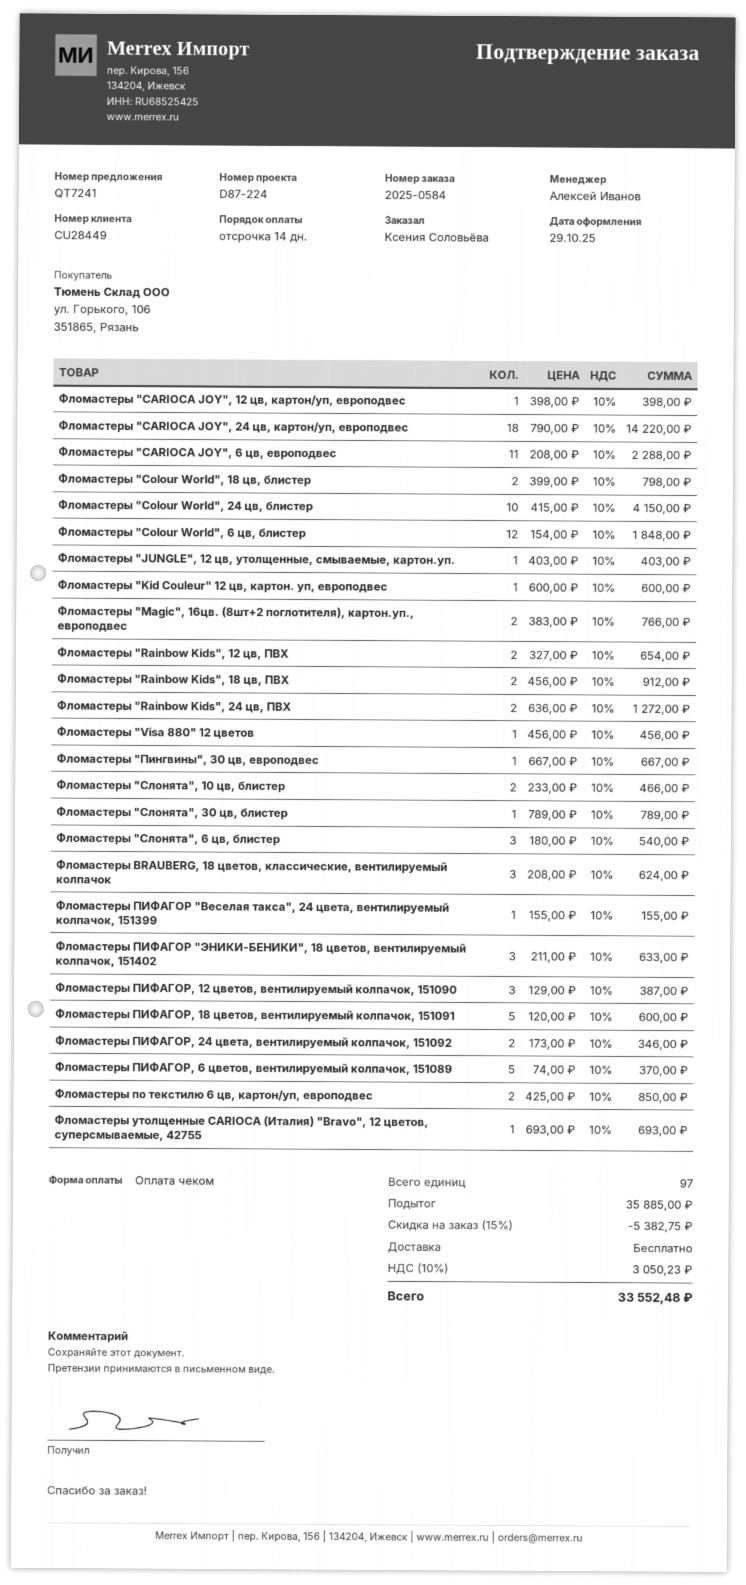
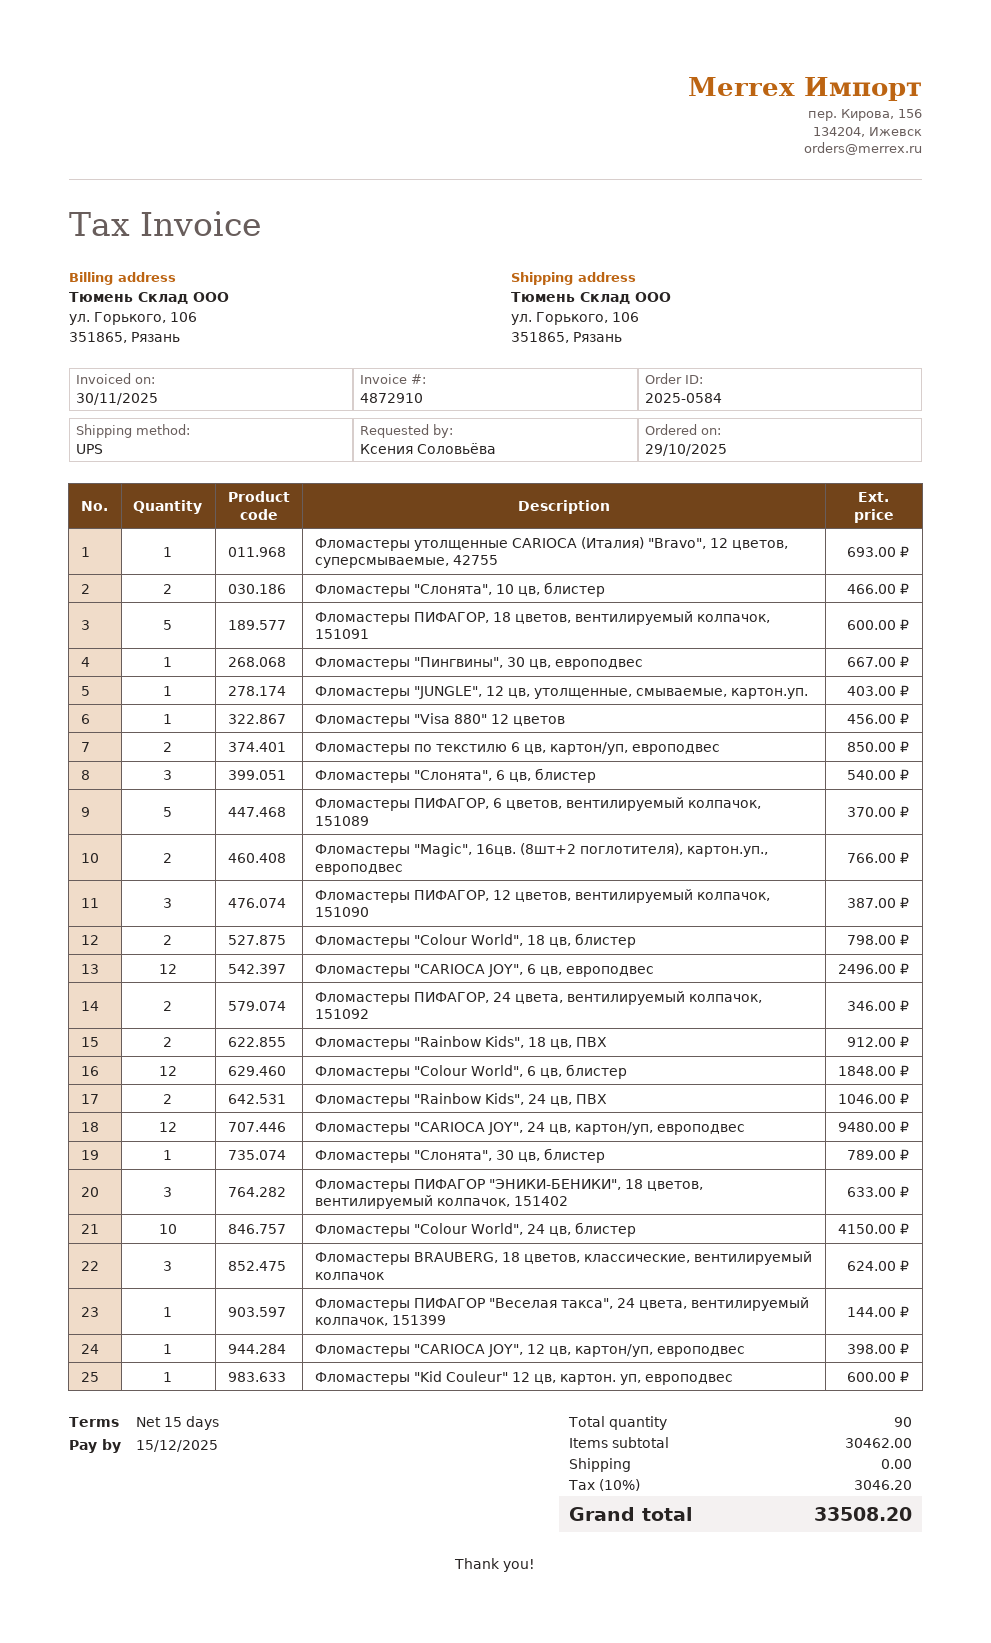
payment terms: 14 days -> 15 days
Фломастеры "CARIOCA JOY", 24 цв, картон/уп, европодвес: 18 for 14220.00 -> 12 for 9480.00
Фломастеры "CARIOCA JOY", 6 цв, европодвес: 11 for 2288.00 -> 12 for 2496.00
Фломастеры "Rainbow Kids", 12 цв, ПВХ: 2 for 654.00 -> none
Фломастеры "Rainbow Kids", 24 цв, ПВХ: 2 for 1272.00 -> 2 for 1046.00
Фломастеры ПИФАГОР "Веселая такса", 24 цвета, вентилируемый колпачок, 151399: 1 for 155.00 -> 1 for 144.00
total quantity: 97 -> 90
subtotal: 35885.00 -> 30462.00
discount: 15% = 5382.75 -> none
tax: 10% = 3050.23 -> 10% = 3046.20
total: 33552.48 -> 33508.20

